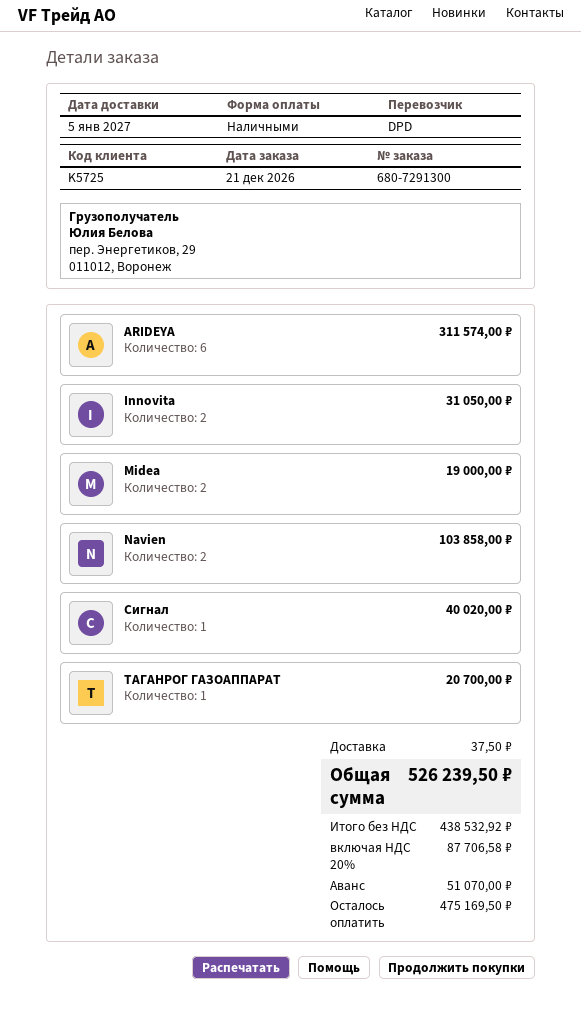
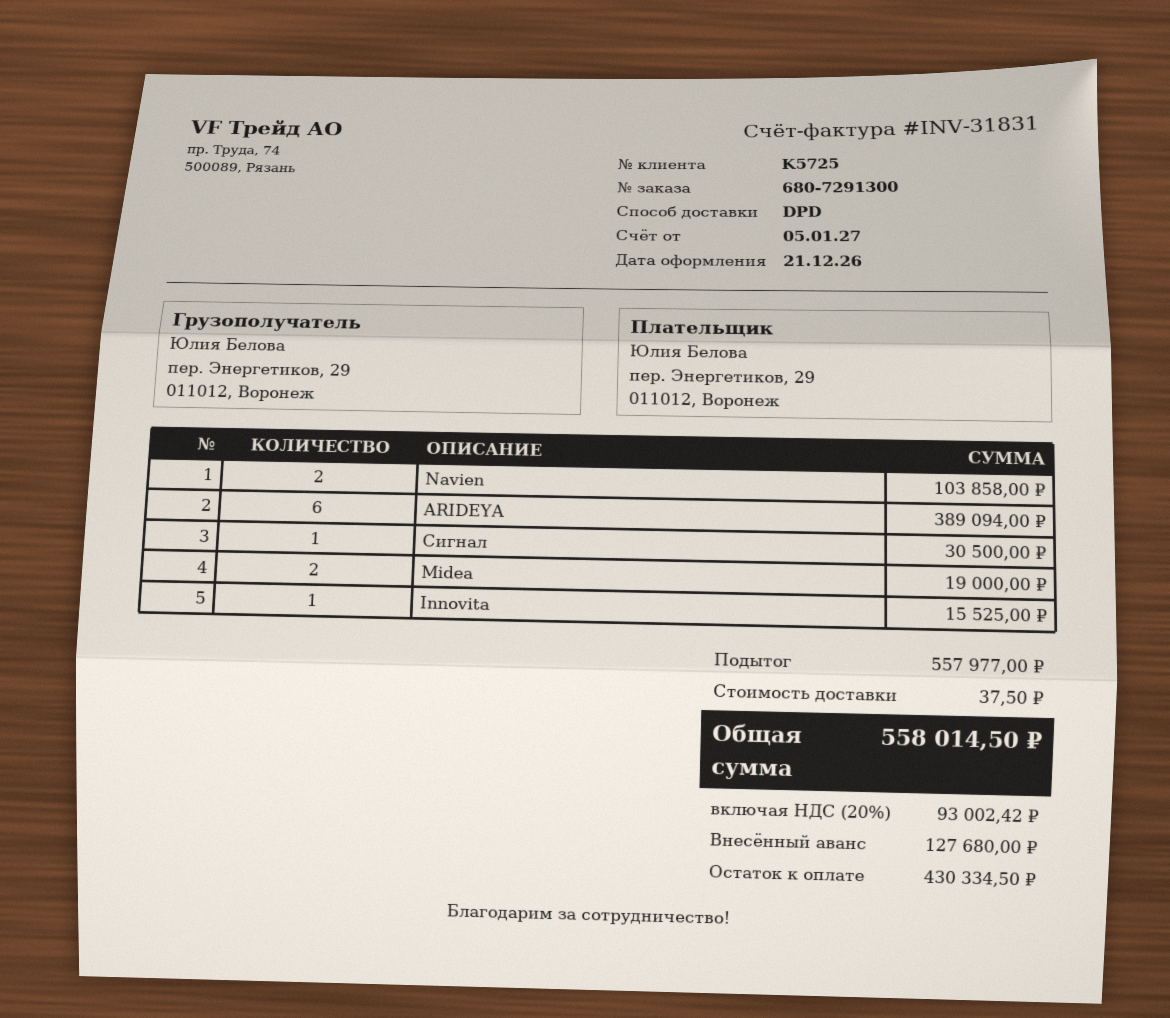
ARIDEYA: 6 for 311574.00 -> 6 for 389094.00
Innovita: 2 for 31050.00 -> 1 for 15525.00
Сигнал: 1 for 40020.00 -> 1 for 30500.00
ТАГАНРОГ ГАЗОАППАРАТ: 1 for 20700.00 -> none
tax: 20% = 87706.58 -> 20% = 93002.42
total: 526239.50 -> 558014.50
deposit: 51070.00 -> 127680.00
balance: 475169.50 -> 430334.50

